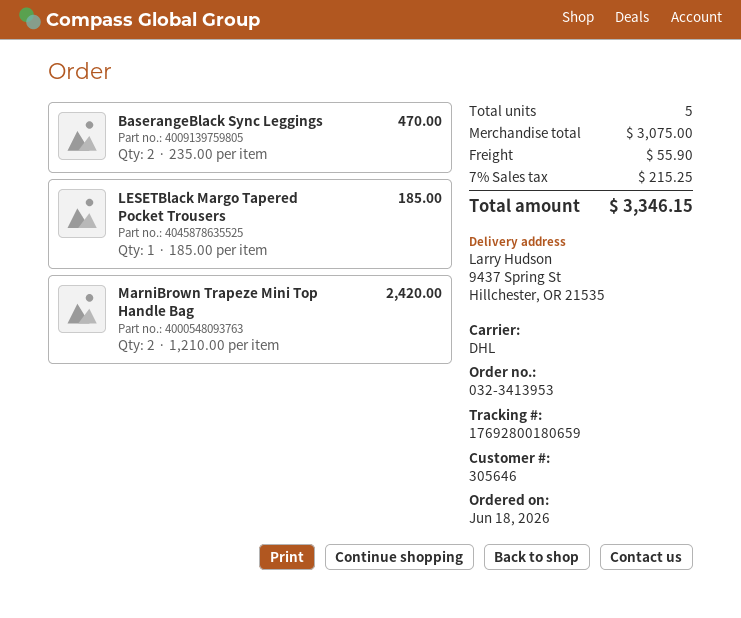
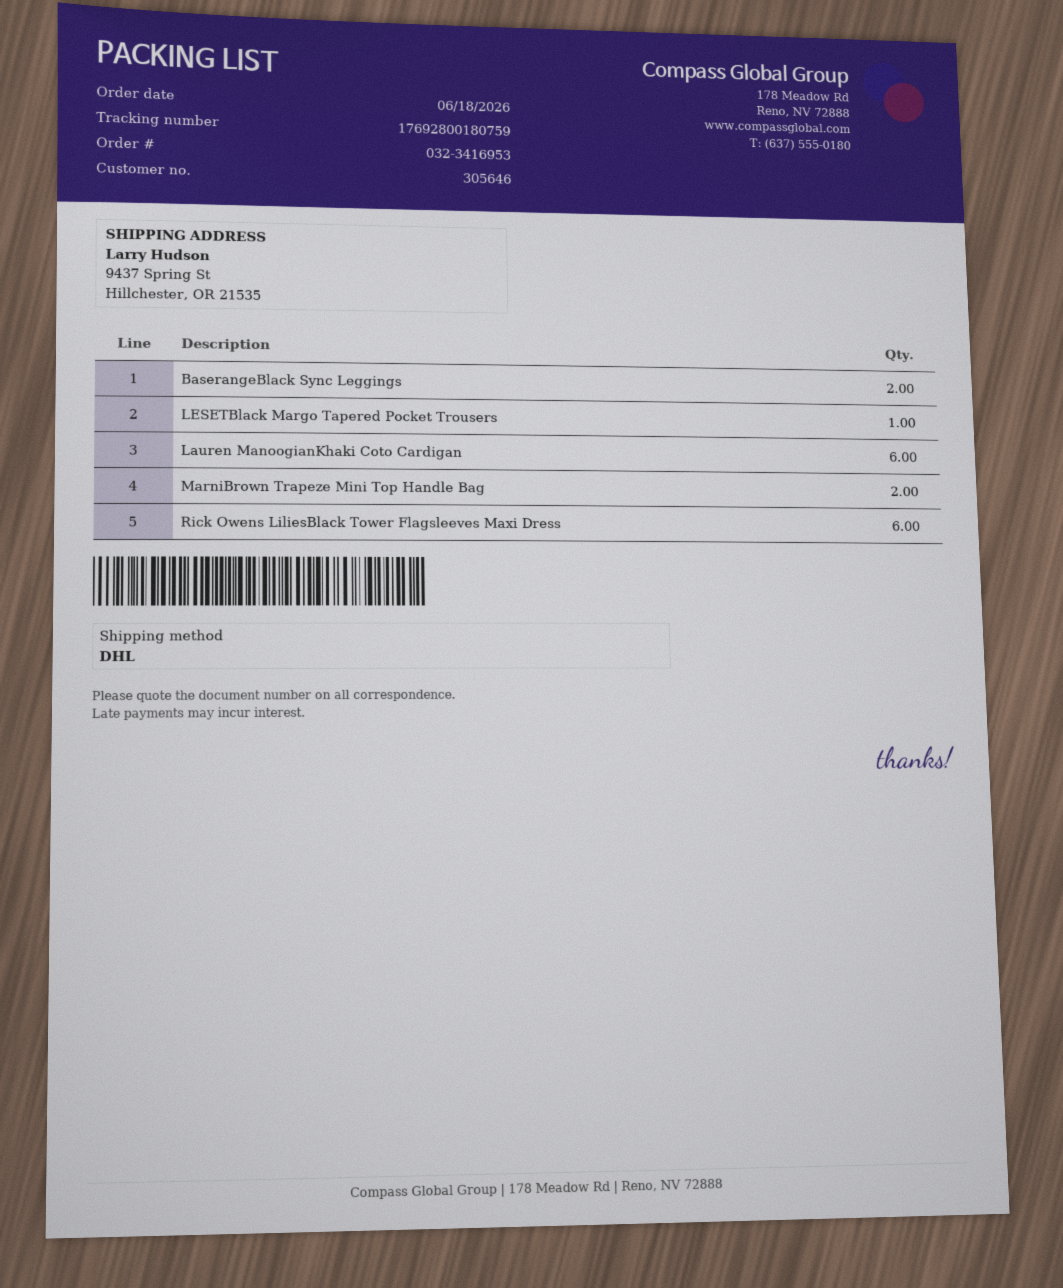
order number: 032-3413953 -> 032-3416953
tracking number: 17692800180659 -> 17692800180759
Lauren ManoogianKhaki Coto Cardigan: none -> 6
Rick Owens LiliesBlack Tower Flagsleeves Maxi Dress: none -> 6

